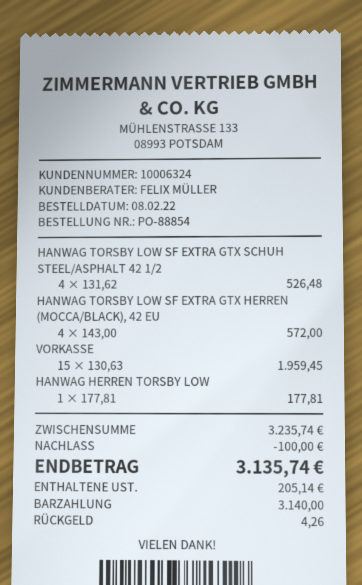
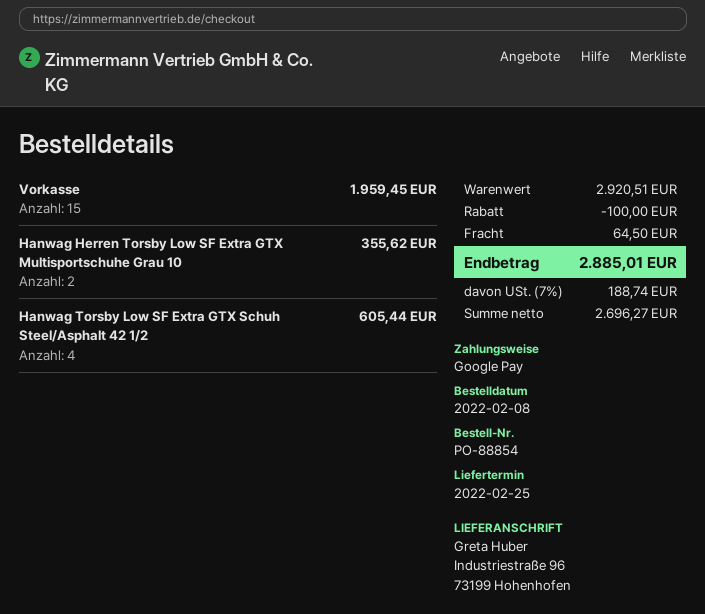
payment method: cash -> Google Pay
HANWAG TORSBY LOW SF EXTRA GTX SCHUH STEEL/ASPHALT 42 1/2: 4 for 526.48 -> 4 for 605.44
HANWAG TORSBY LOW SF EXTRA GTX HERREN (MOCCA/BLACK), 42 EU: 4 for 572.00 -> none
HANWAG HERREN TORSBY LOW: 1 for 177.81 -> 2 for 355.62
subtotal: 3235.74 -> 2920.51
shipping: none -> 64.50
tax: 205.14 -> 188.74
total: 3135.74 -> 2885.01

